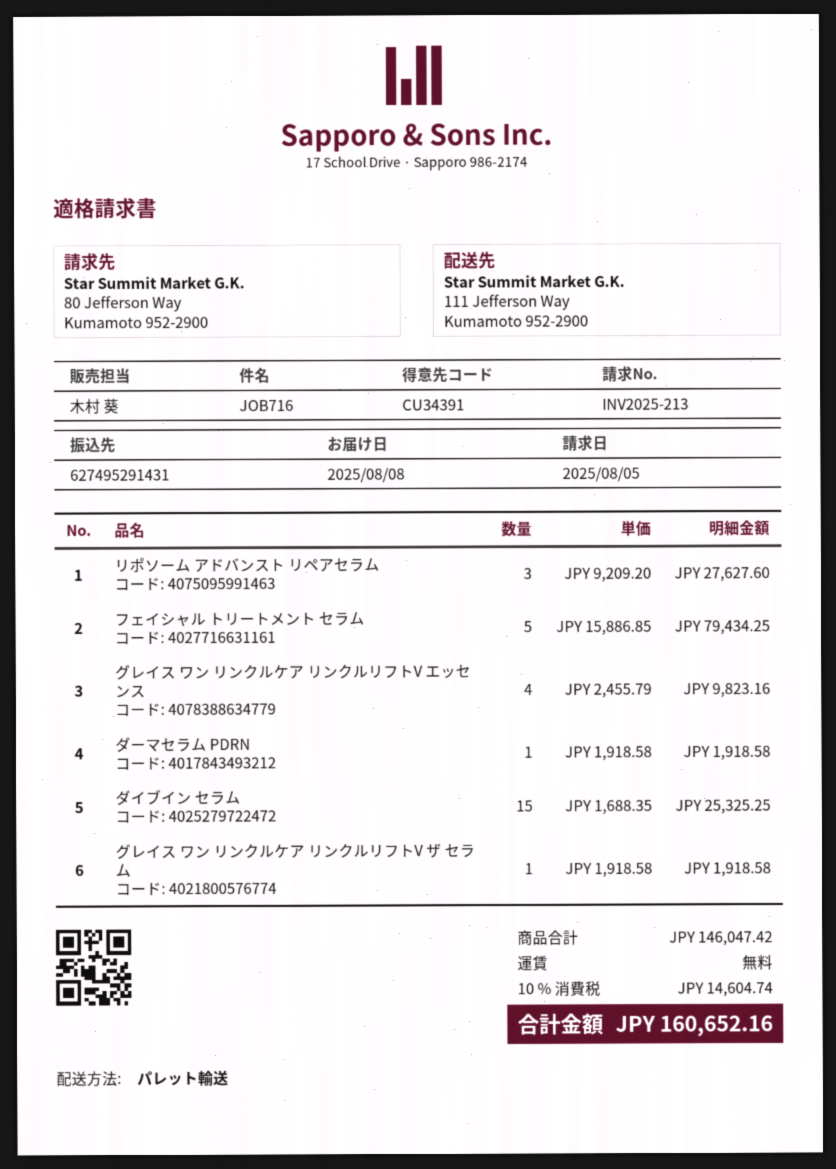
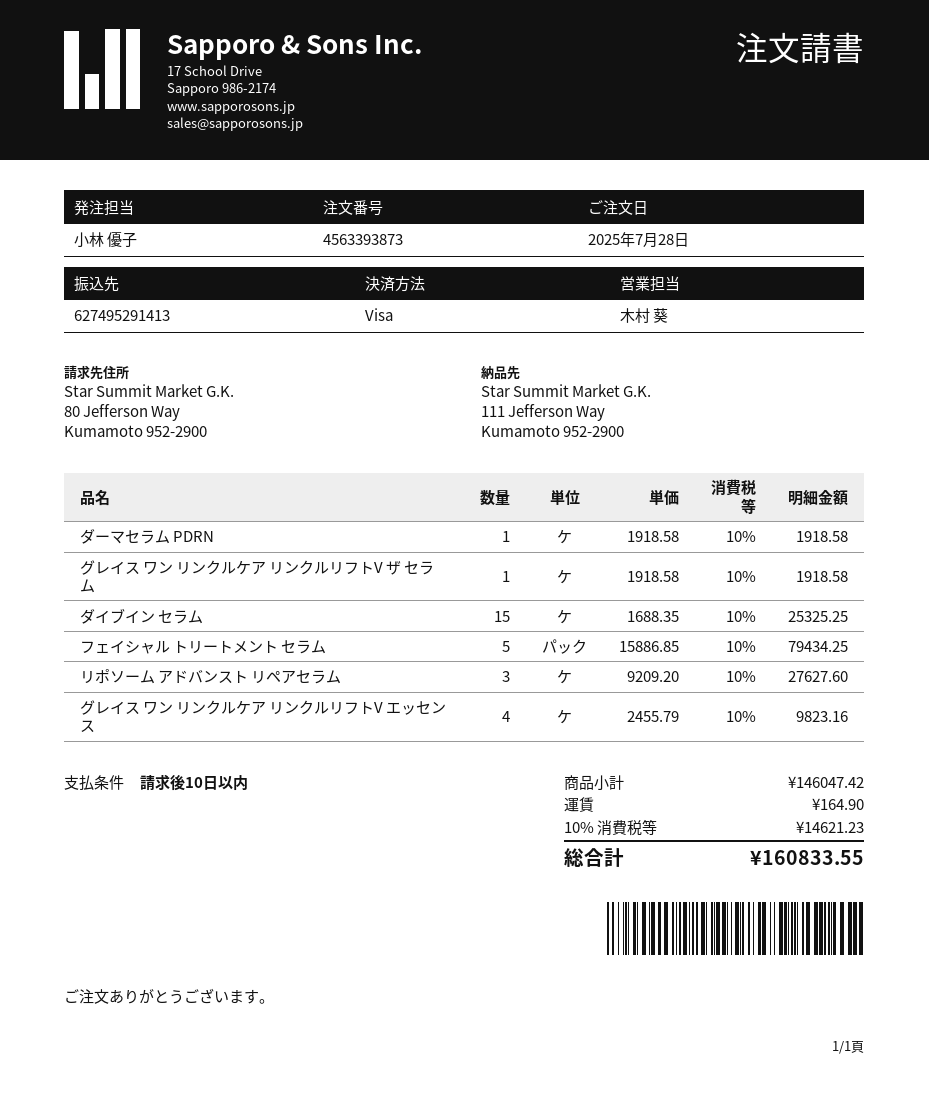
bank account: 627495291431 -> 627495291413
shipping: 0.00 -> 164.90
tax: 10% = 14604.74 -> 10% = 14621.23
total: 160652.16 -> 160833.55

